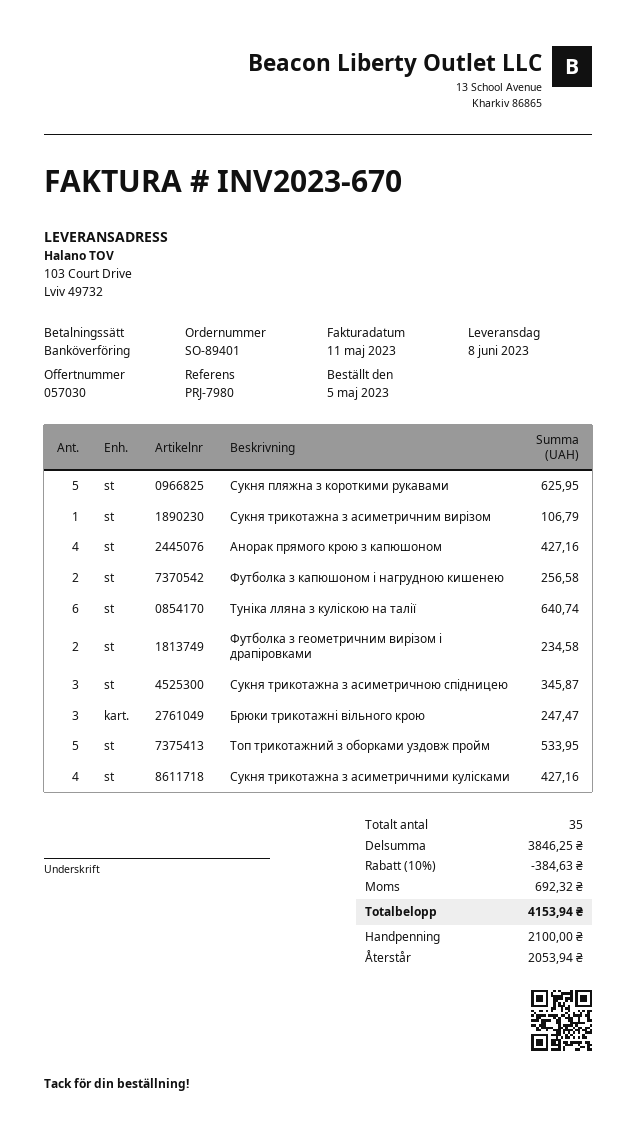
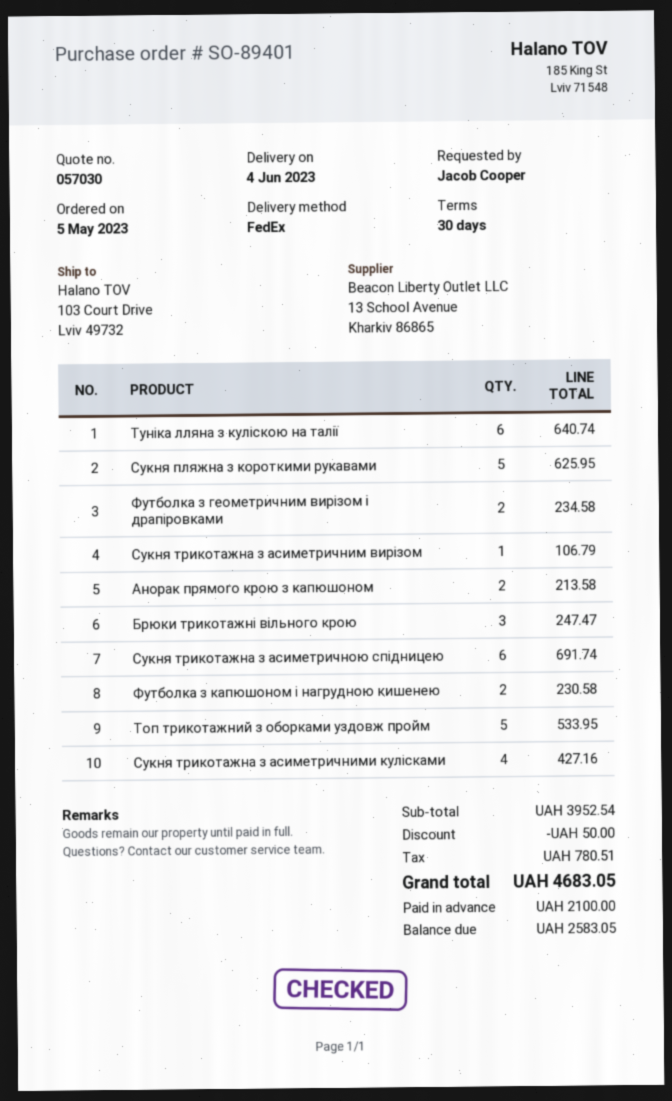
delivery date: 2023-06-08 -> 2023-06-04
Анорак прямого крою з капюшоном: 4 for 427.16 -> 2 for 213.58
Футболка з капюшоном і нагрудною кишенею: 2 for 256.58 -> 2 for 230.58
Сукня трикотажна з асиметричною спідницею: 3 for 345.87 -> 6 for 691.74
subtotal: 3846.25 -> 3952.54
discount: 384.63 -> 50.00
tax: 692.32 -> 780.51
total: 4153.94 -> 4683.05
balance: 2053.94 -> 2583.05

